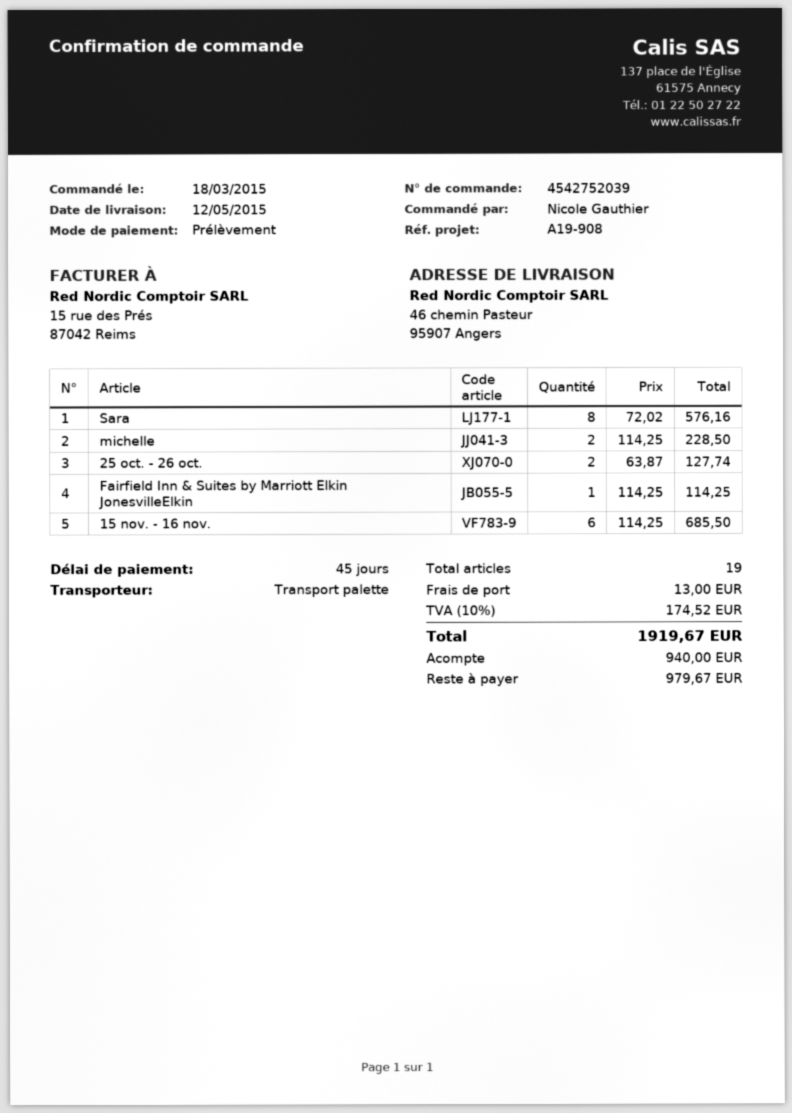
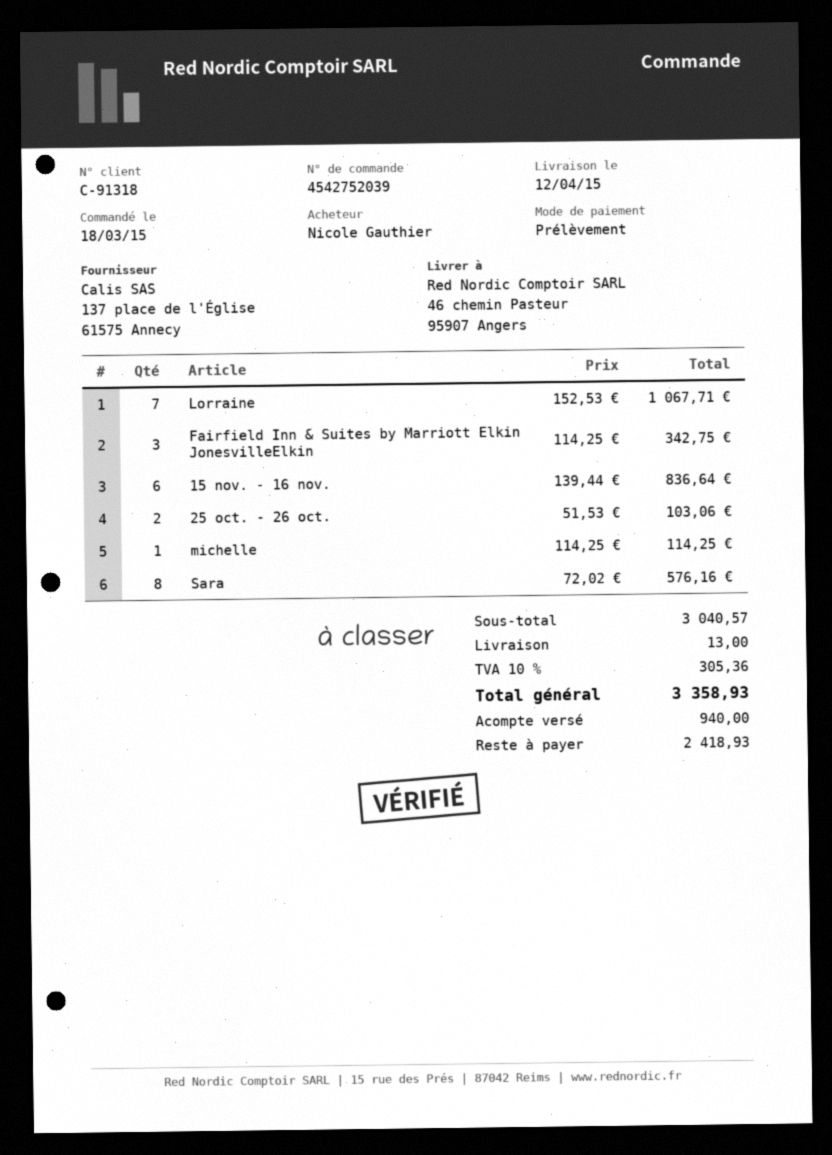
delivery date: 2015-05-12 -> 2015-04-12
michelle: 2 x 114.25 = 228.50 -> 1 x 114.25 = 114.25
25 oct. - 26 oct.: 2 x 63.87 = 127.74 -> 2 x 51.53 = 103.06
Fairfield Inn & Suites by Marriott Elkin JonesvilleElkin: 1 x 114.25 = 114.25 -> 3 x 114.25 = 342.75
15 nov. - 16 nov.: 6 x 114.25 = 685.50 -> 6 x 139.44 = 836.64
Lorraine: none -> 7 x 152.53 = 1067.71
tax: 10% = 174.52 -> 10% = 305.36
total: 1919.67 -> 3358.93
balance: 979.67 -> 2418.93

